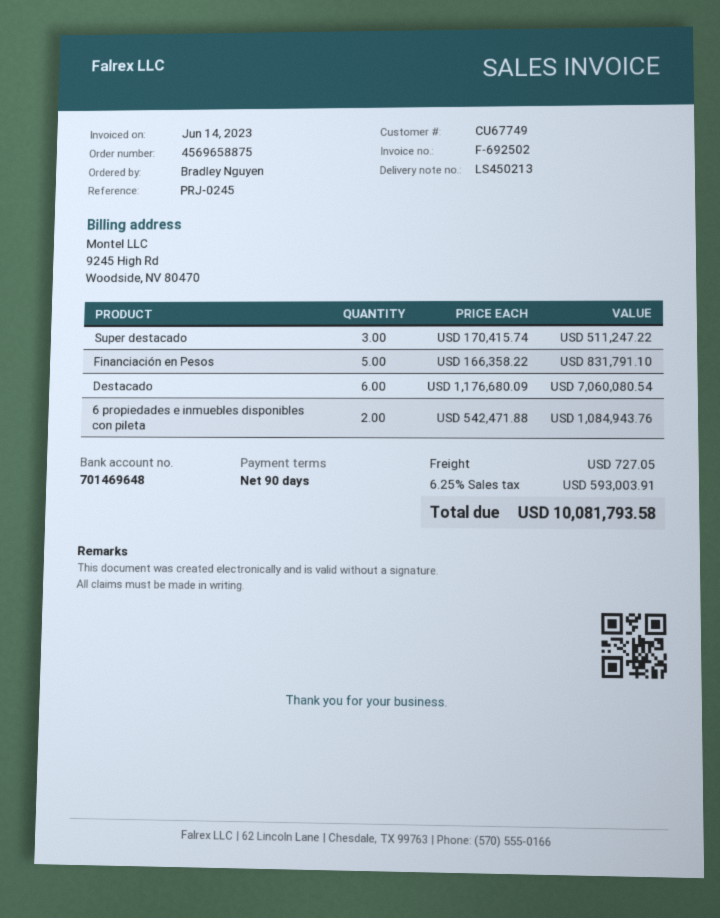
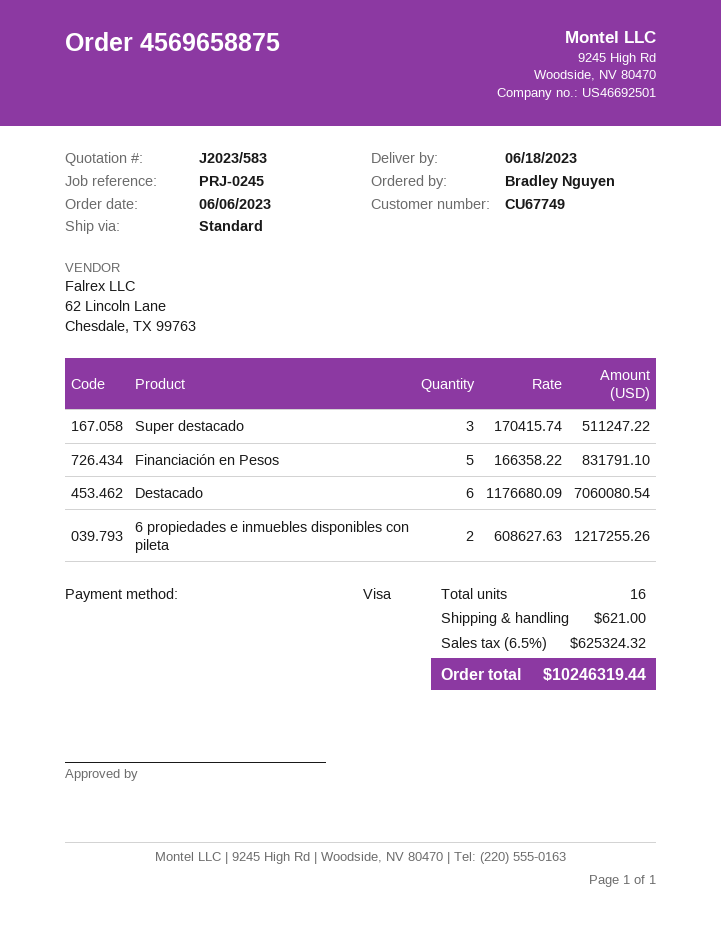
6 propiedades e inmuebles disponibles con pileta: 2 x 542471.88 = 1084943.76 -> 2 x 608627.63 = 1217255.26
shipping: 727.05 -> 621.00
tax: 6.25% = 593003.91 -> 6.5% = 625324.32
total: 10081793.58 -> 10246319.44

